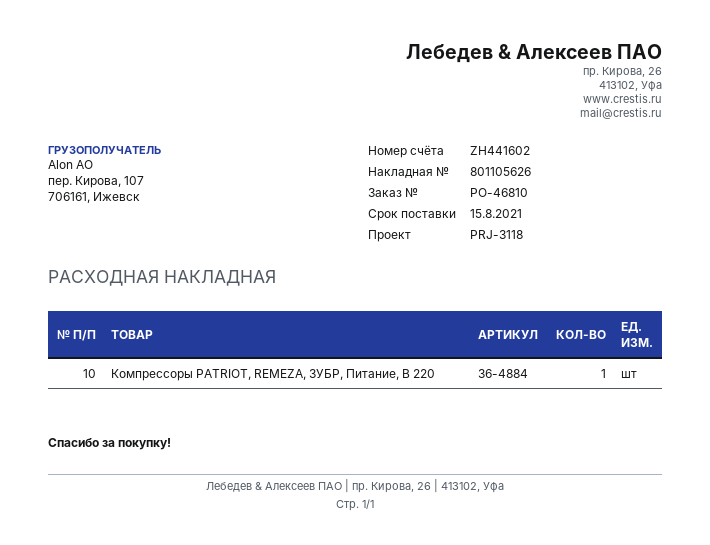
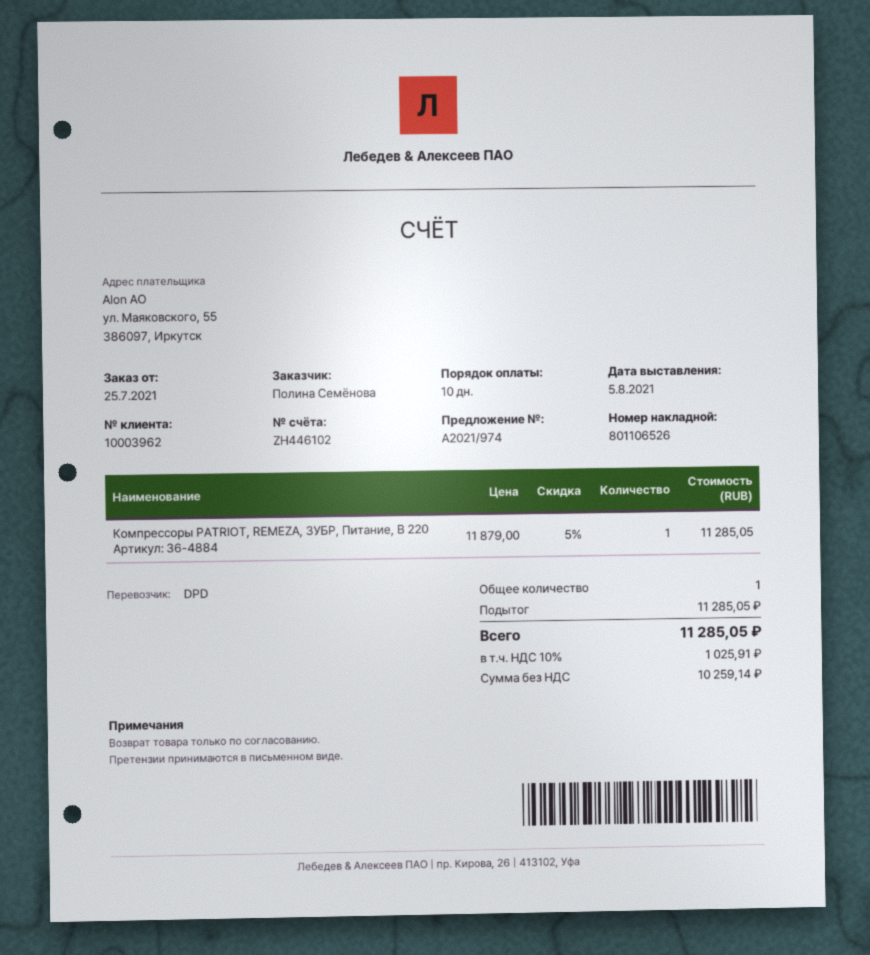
delivery note number: 801105626 -> 801106526
invoice number: ZH441602 -> ZH446102

